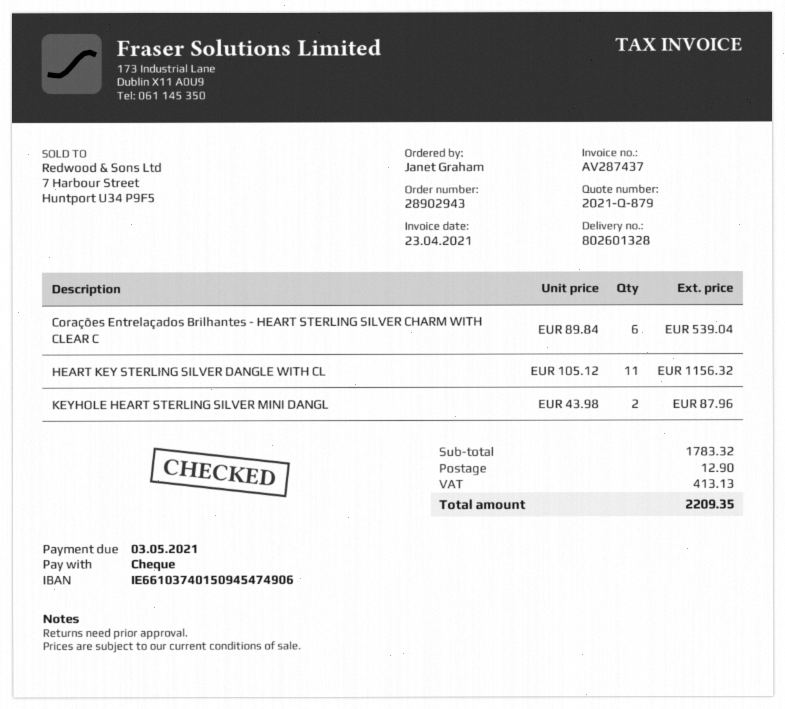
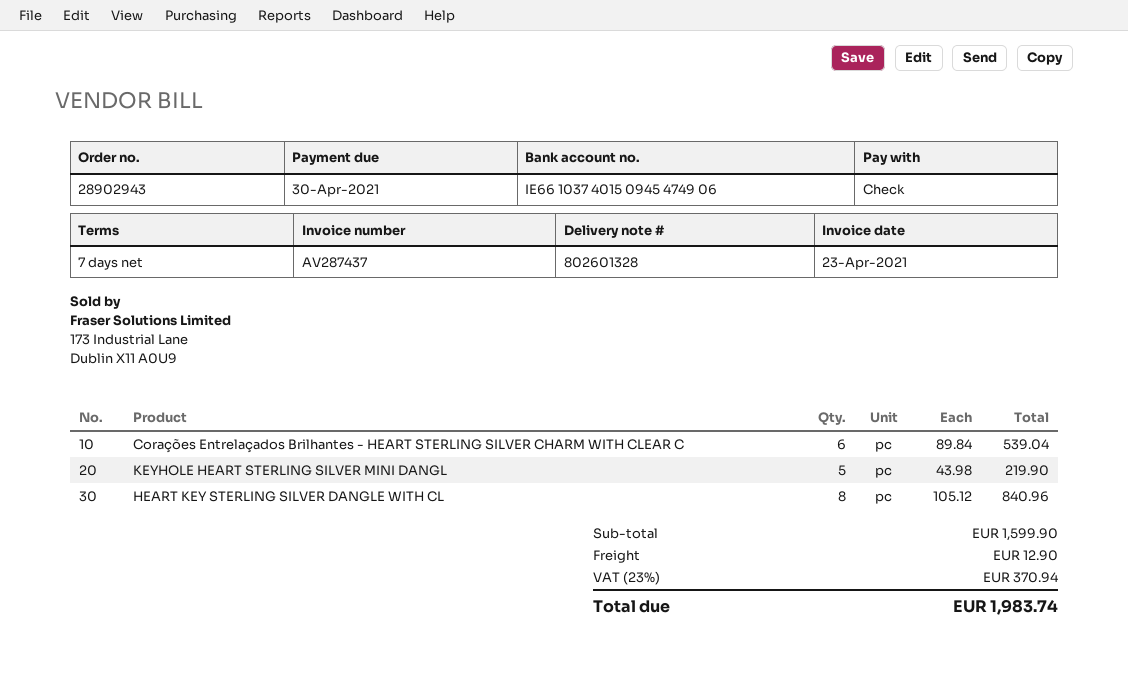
due date: 2021-05-03 -> 2021-04-30
HEART KEY STERLING SILVER DANGLE WITH CL: 11 x 105.12 = 1156.32 -> 8 x 105.12 = 840.96
KEYHOLE HEART STERLING SILVER MINI DANGL: 2 x 43.98 = 87.96 -> 5 x 43.98 = 219.90
subtotal: 1783.32 -> 1599.90
tax: 413.13 -> 370.94
total: 2209.35 -> 1983.74

